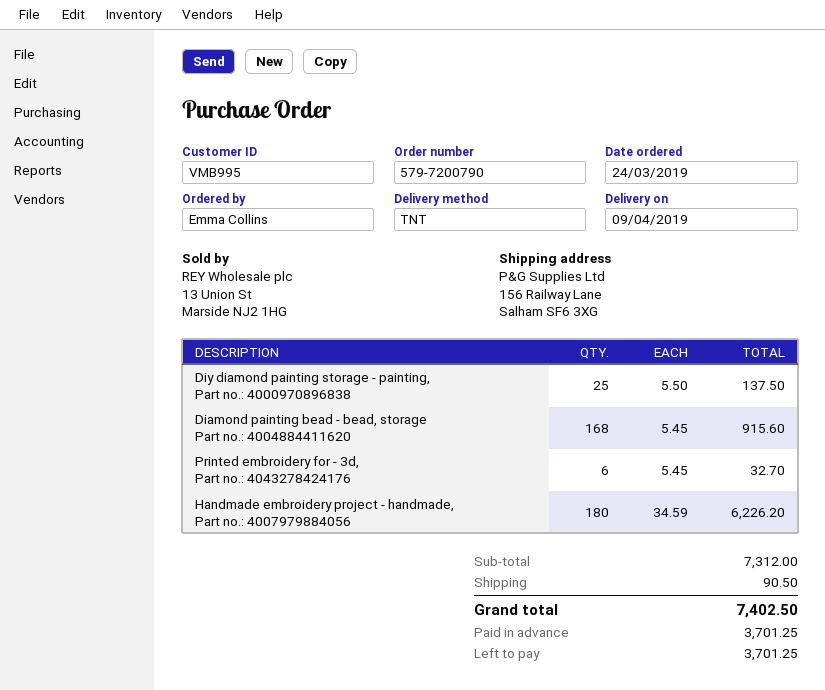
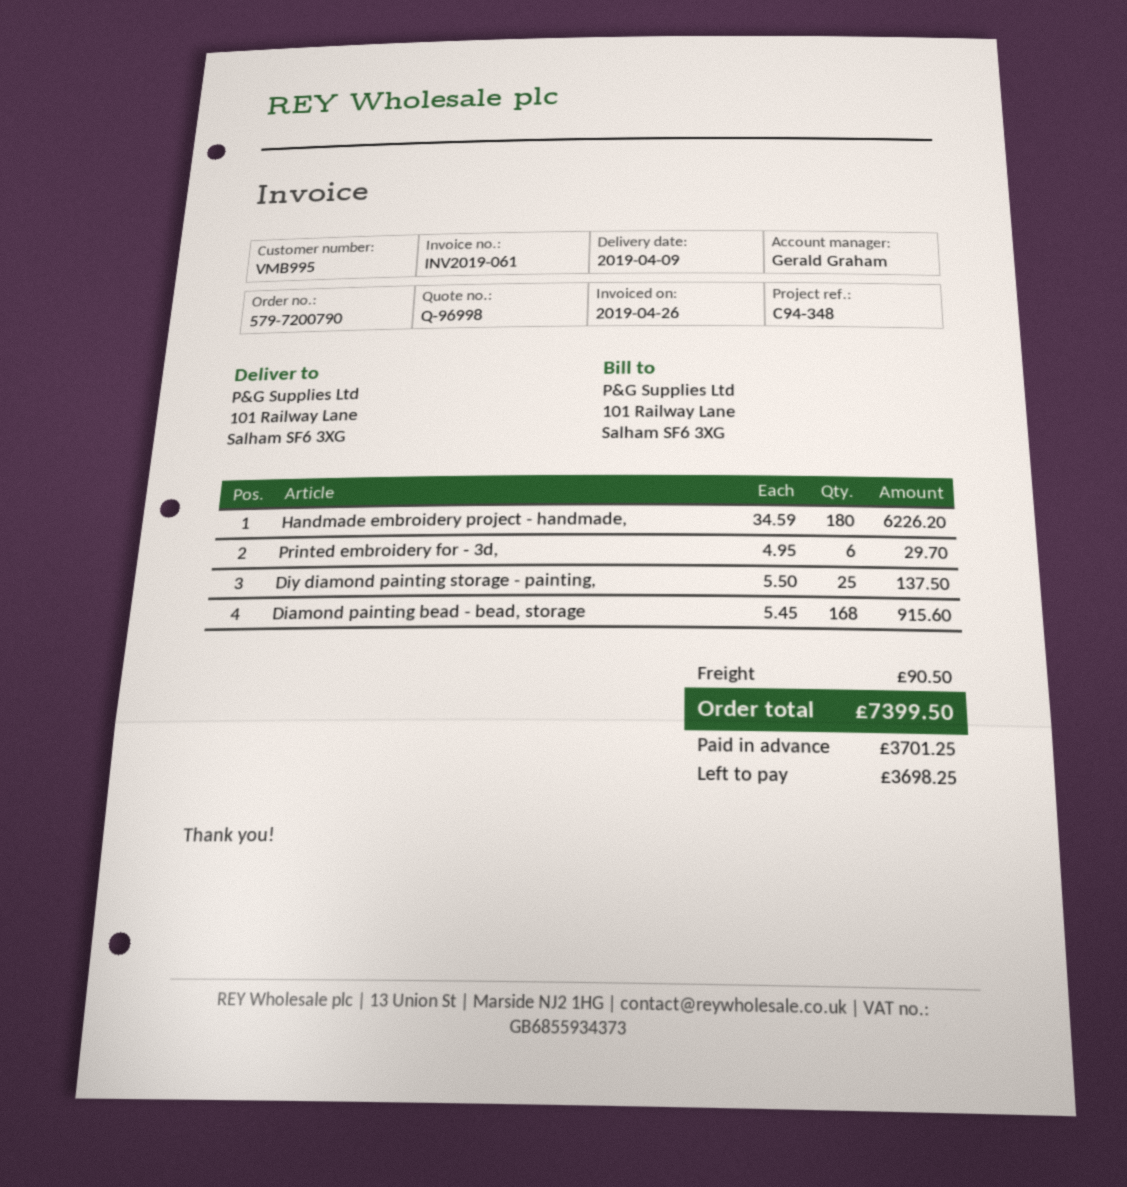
ship to: 156 Railway Lane, Salham SF6 3XG -> 101 Railway Lane, Salham SF6 3XG
Printed embroidery for - 3d,: 6 x 5.45 = 32.70 -> 6 x 4.95 = 29.70
total: 7402.50 -> 7399.50
balance: 3701.25 -> 3698.25

